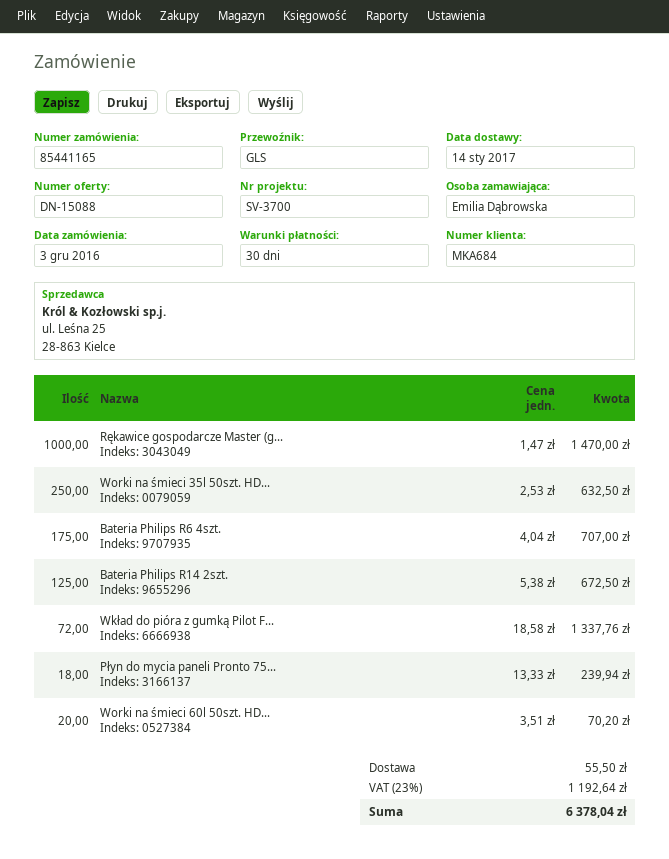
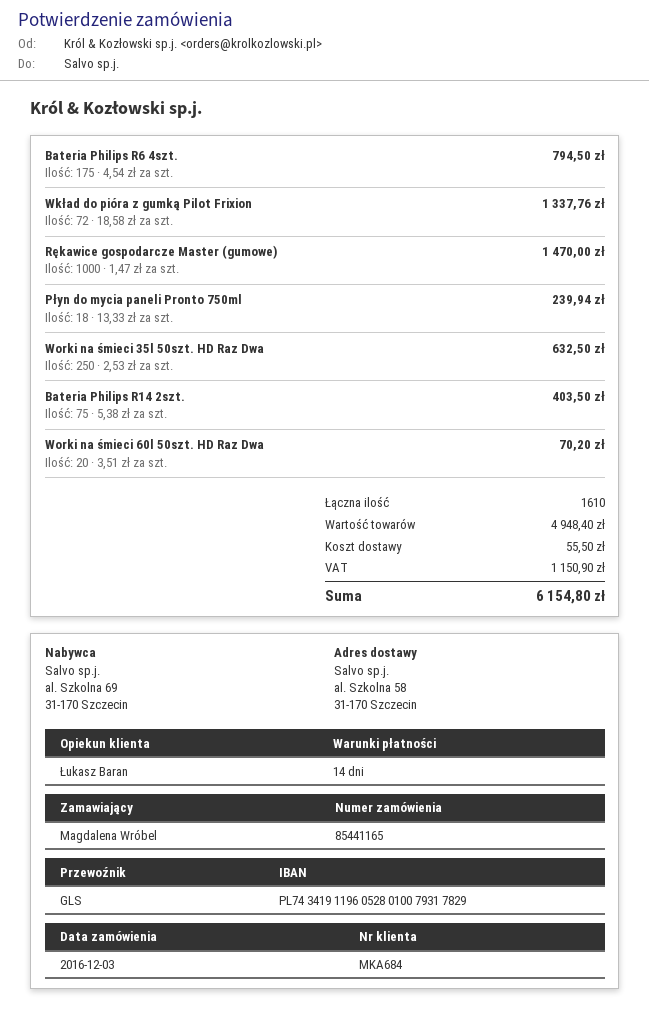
payment terms: 30 days -> 14 days
ordered by: Emilia Dąbrowska -> Magdalena Wróbel
Bateria Philips R6 4szt.: 175 x 4.04 = 707.00 -> 175 x 4.54 = 794.50
Bateria Philips R14 2szt.: 125 x 5.38 = 672.50 -> 75 x 5.38 = 403.50
tax: 1192.64 -> 1150.90
total: 6378.04 -> 6154.80

